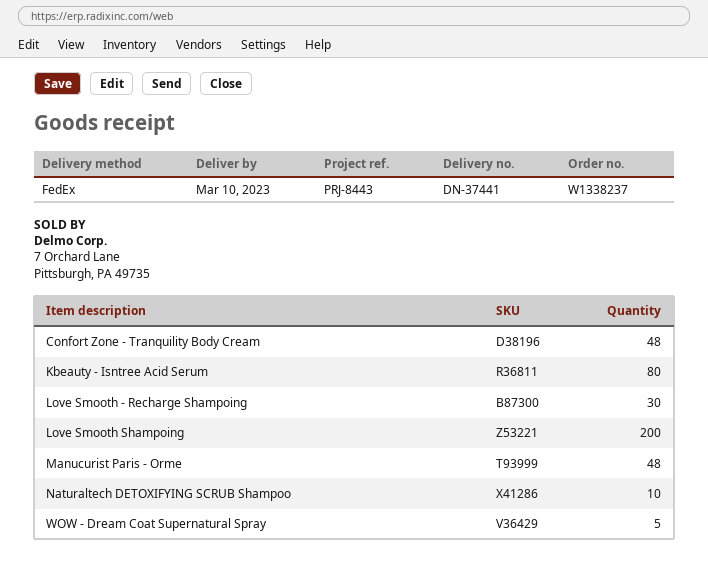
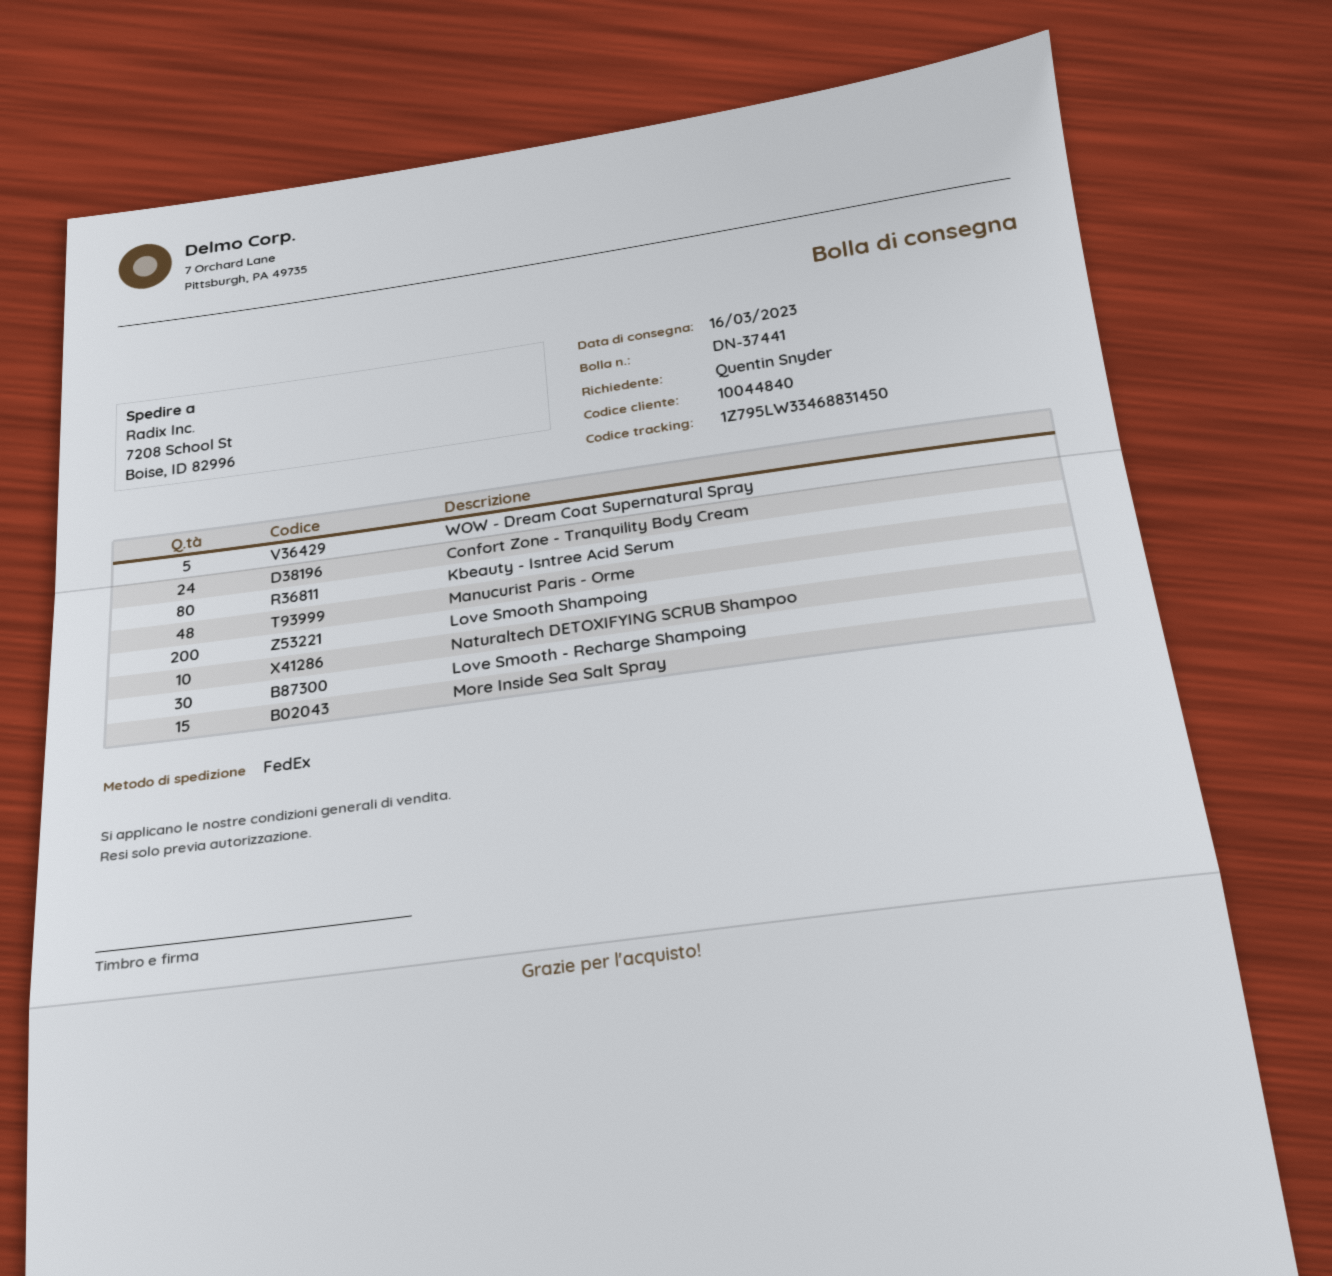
delivery date: 2023-03-10 -> 2023-03-16
Confort Zone - Tranquility Body Cream: 48 -> 24
More Inside Sea Salt Spray: none -> 15

